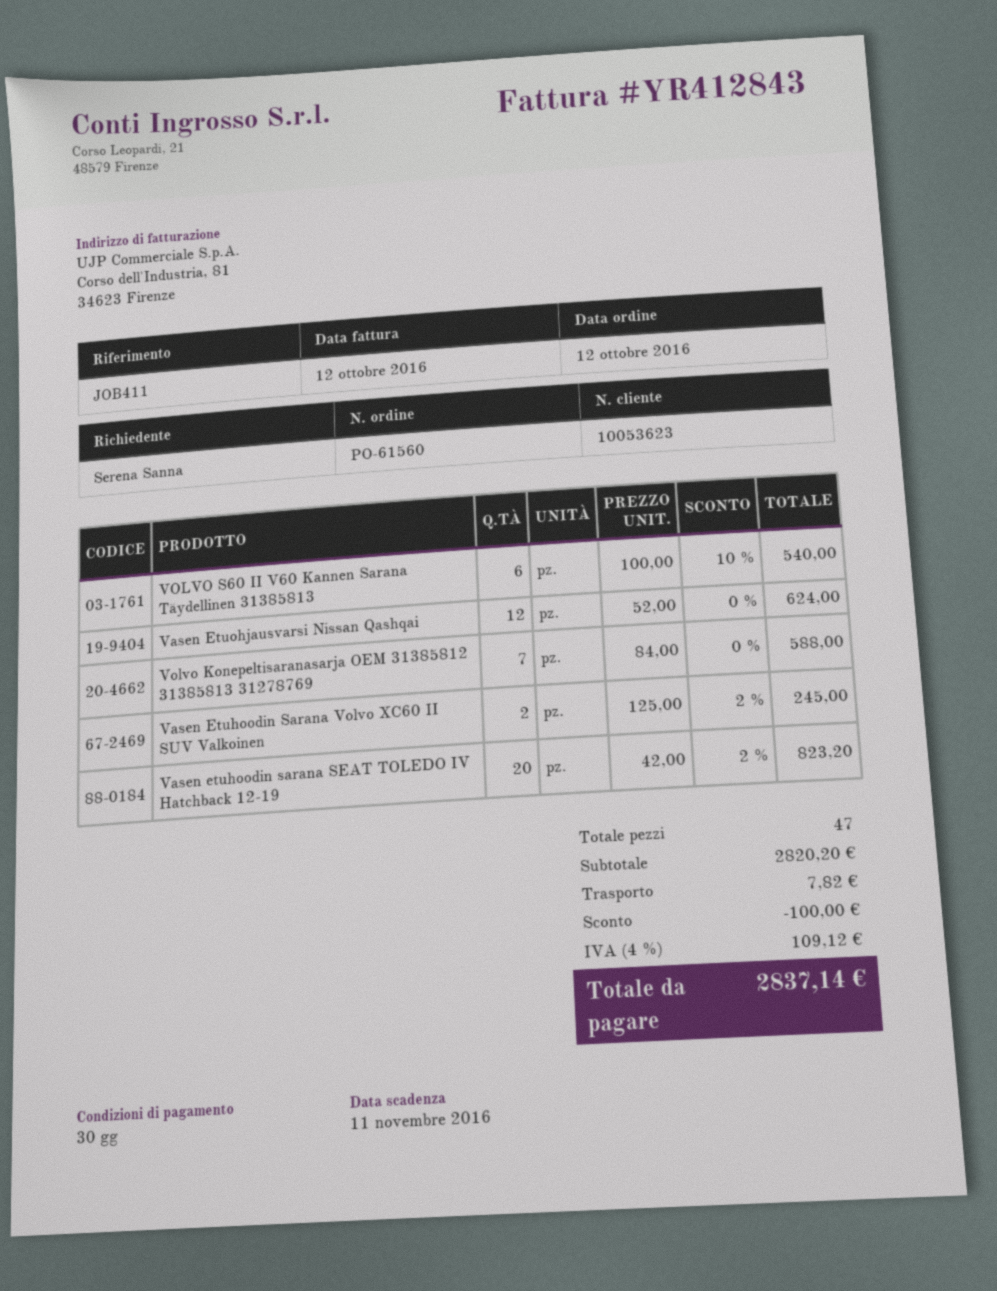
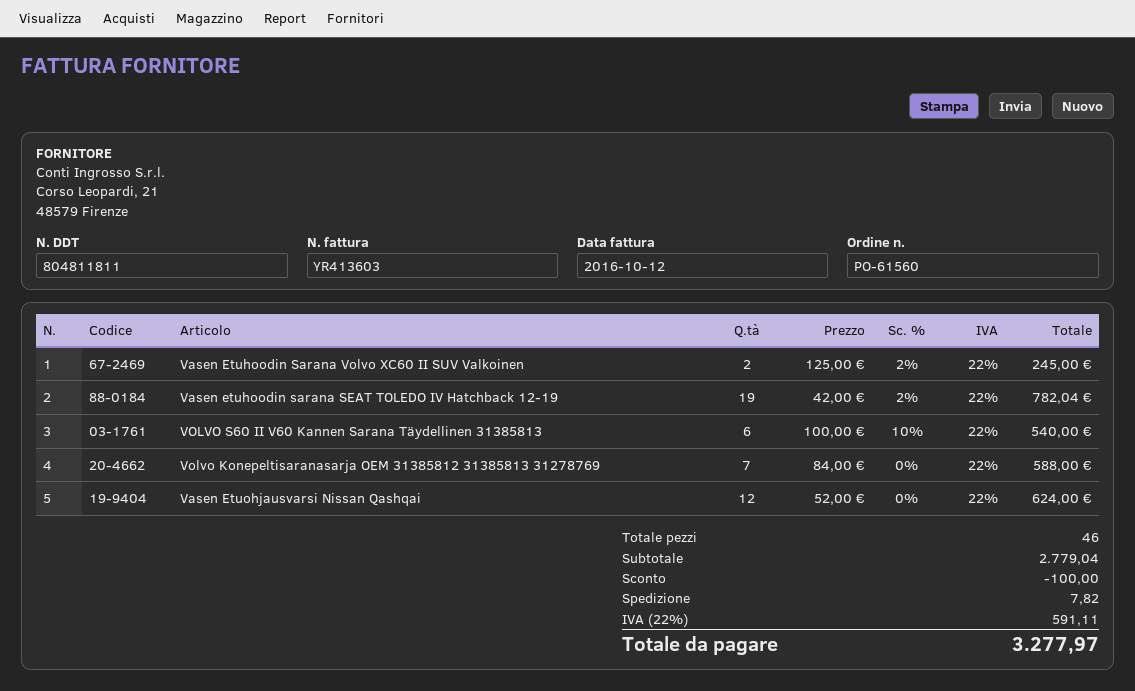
invoice number: YR412843 -> YR413603
Vasen etuhoodin sarana SEAT TOLEDO IV Hatchback 12-19: 20 x 42.00 - 2% = 823.20 -> 19 x 42.00 - 2% = 782.04
total quantity: 47 -> 46
subtotal: 2820.20 -> 2779.04
tax: 4% = 109.12 -> 22% = 591.11
total: 2837.14 -> 3277.97

